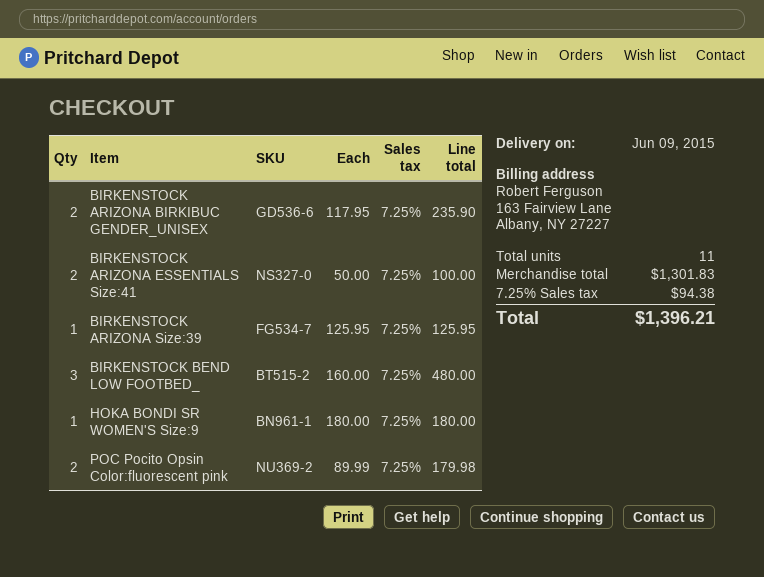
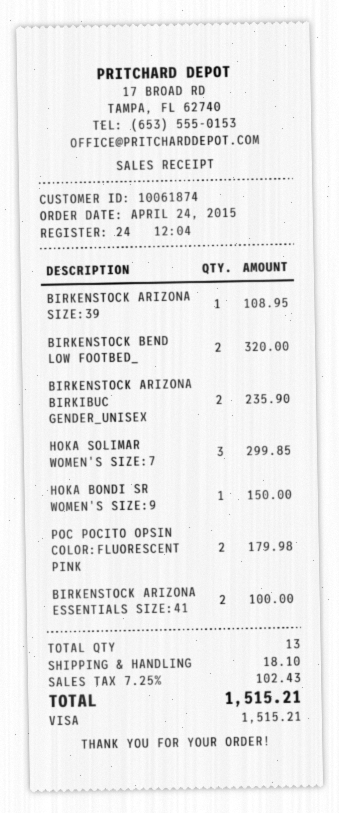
BIRKENSTOCK ARIZONA Size:39: 1 for 125.95 -> 1 for 108.95
BIRKENSTOCK BEND LOW FOOTBED_: 3 for 480.00 -> 2 for 320.00
HOKA BONDI SR WOMEN'S Size:9: 1 for 180.00 -> 1 for 150.00
HOKA SOLIMAR WOMEN'S SIZE:7: none -> 3 for 299.85
total quantity: 11 -> 13
shipping: none -> 18.10
tax: 7.25% = 94.38 -> 7.25% = 102.43
total: 1396.21 -> 1515.21

